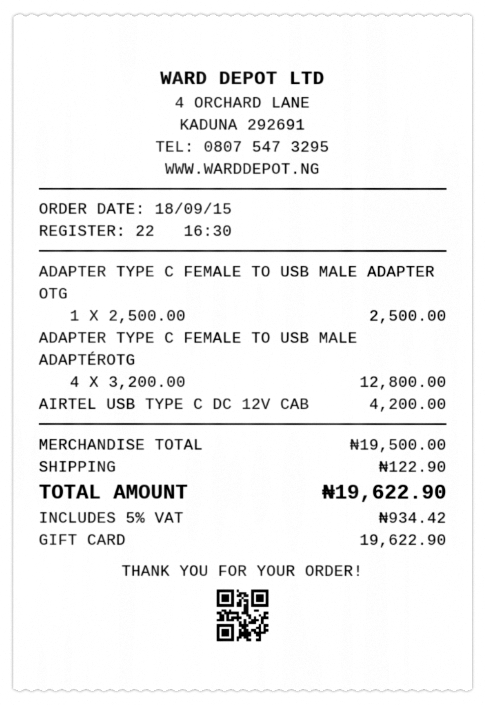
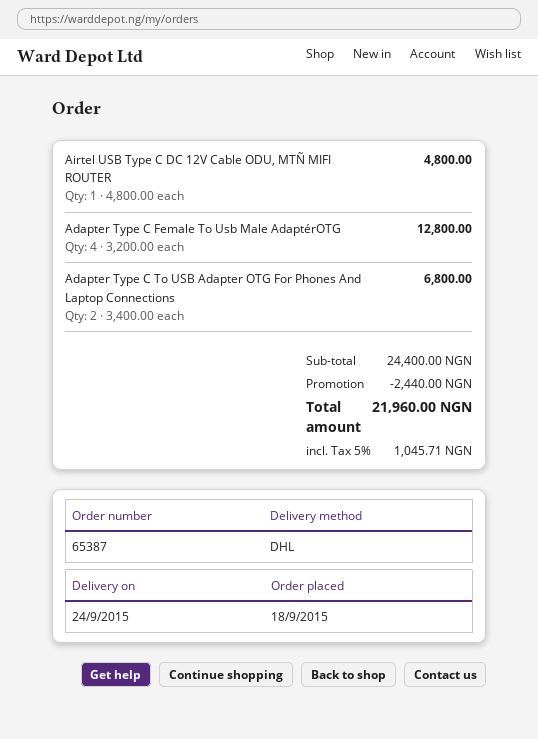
ADAPTER TYPE C FEMALE TO USB MALE ADAPTER OTG: 1 x 2500.00 = 2500.00 -> none
AIRTEL USB TYPE C DC 12V CAB: 1 x 4200.00 = 4200.00 -> 1 x 4800.00 = 4800.00
Adapter Type C To USB Adapter OTG For Phones And Laptop Connections: none -> 2 x 3400.00 = 6800.00
subtotal: 19500.00 -> 24400.00
discount: none -> 2440.00
shipping: 122.90 -> none
tax: 5% = 934.42 -> 5% = 1045.71
total: 19622.90 -> 21960.00

